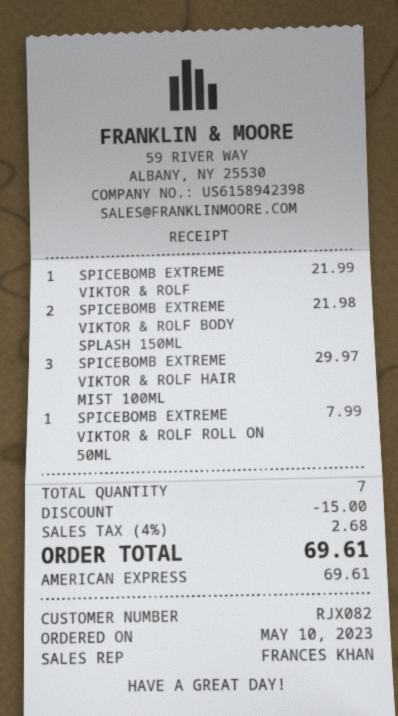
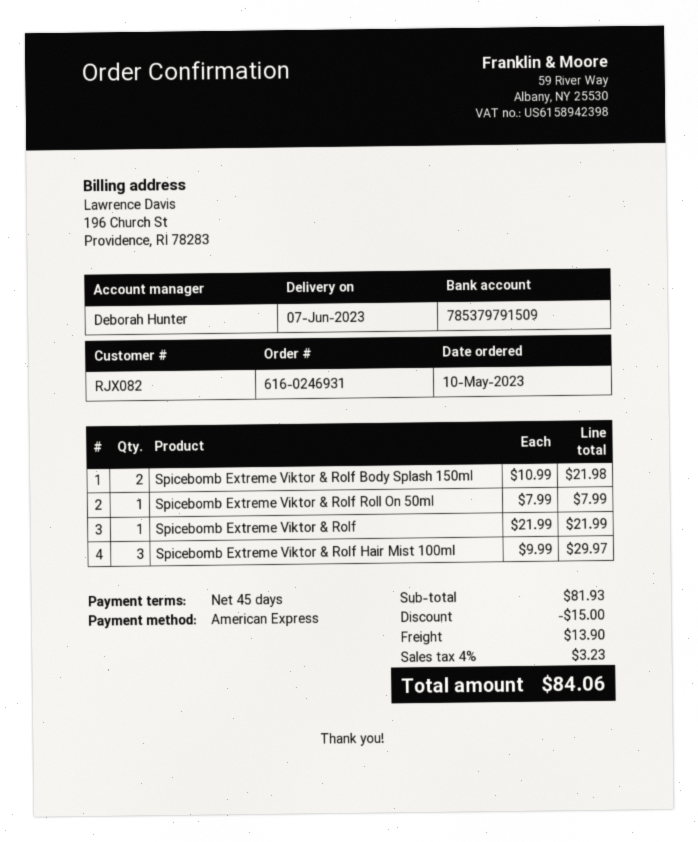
sales rep: FRANCES KHAN -> Deborah Hunter
shipping: none -> 13.90
tax: 4% = 2.68 -> 4% = 3.23
total: 69.61 -> 84.06

